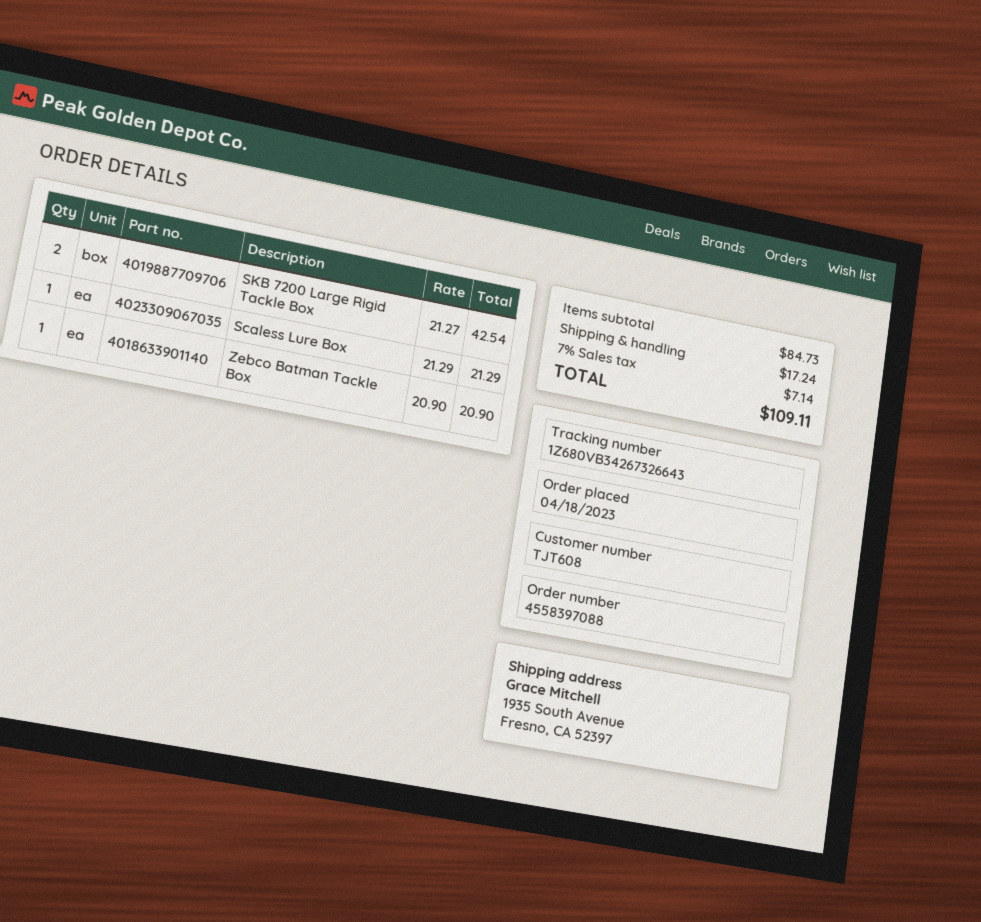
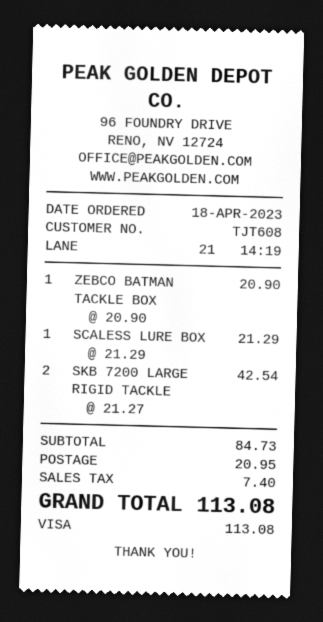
shipping: 17.24 -> 20.95
tax: 7.14 -> 7.40
total: 109.11 -> 113.08

